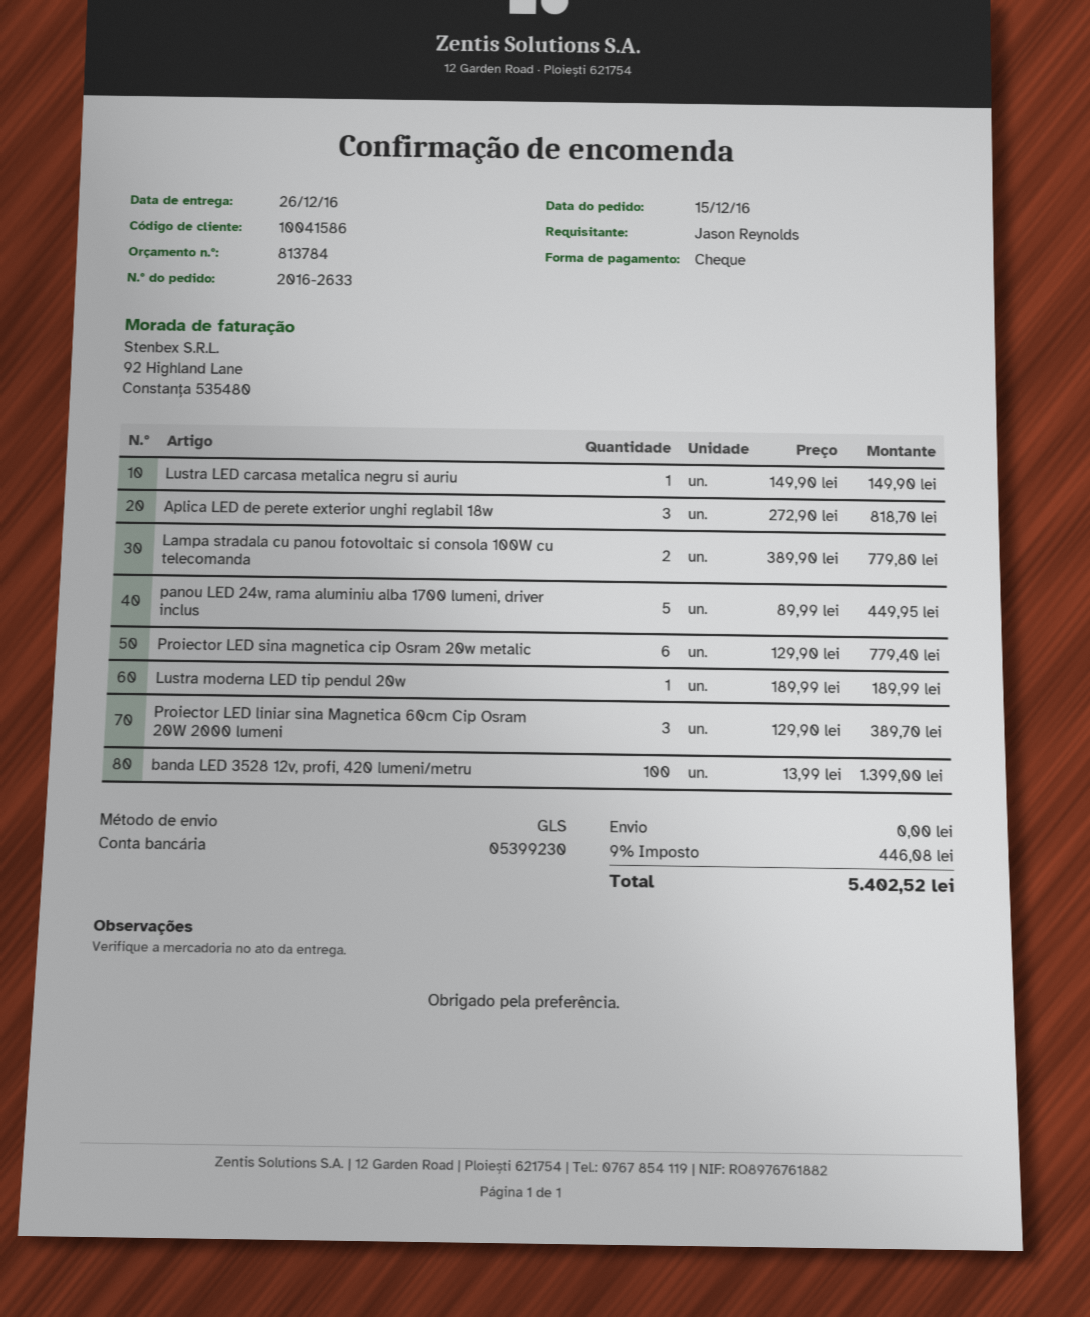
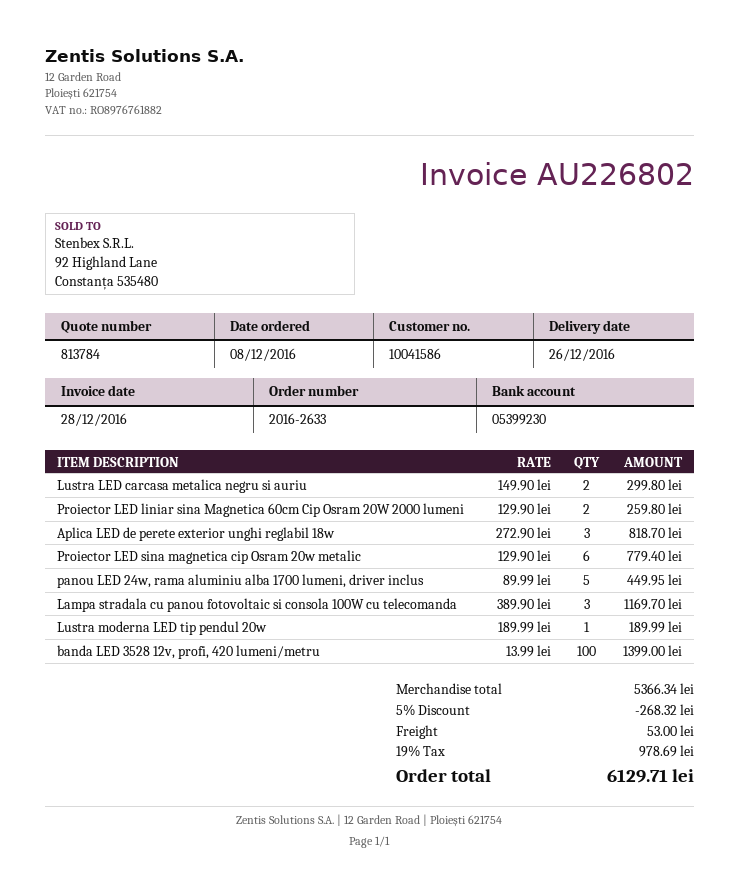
order date: 2016-12-15 -> 2016-12-08
Lustra LED carcasa metalica negru si auriu: 1 x 149.90 = 149.90 -> 2 x 149.90 = 299.80
Lampa stradala cu panou fotovoltaic si consola 100W cu telecomanda: 2 x 389.90 = 779.80 -> 3 x 389.90 = 1169.70
Proiector LED liniar sina Magnetica 60cm Cip Osram 20W 2000 lumeni: 3 x 129.90 = 389.70 -> 2 x 129.90 = 259.80
discount: none -> 5% = 268.32
shipping: 0.00 -> 53.00
tax: 9% = 446.08 -> 19% = 978.69
total: 5402.52 -> 6129.71

